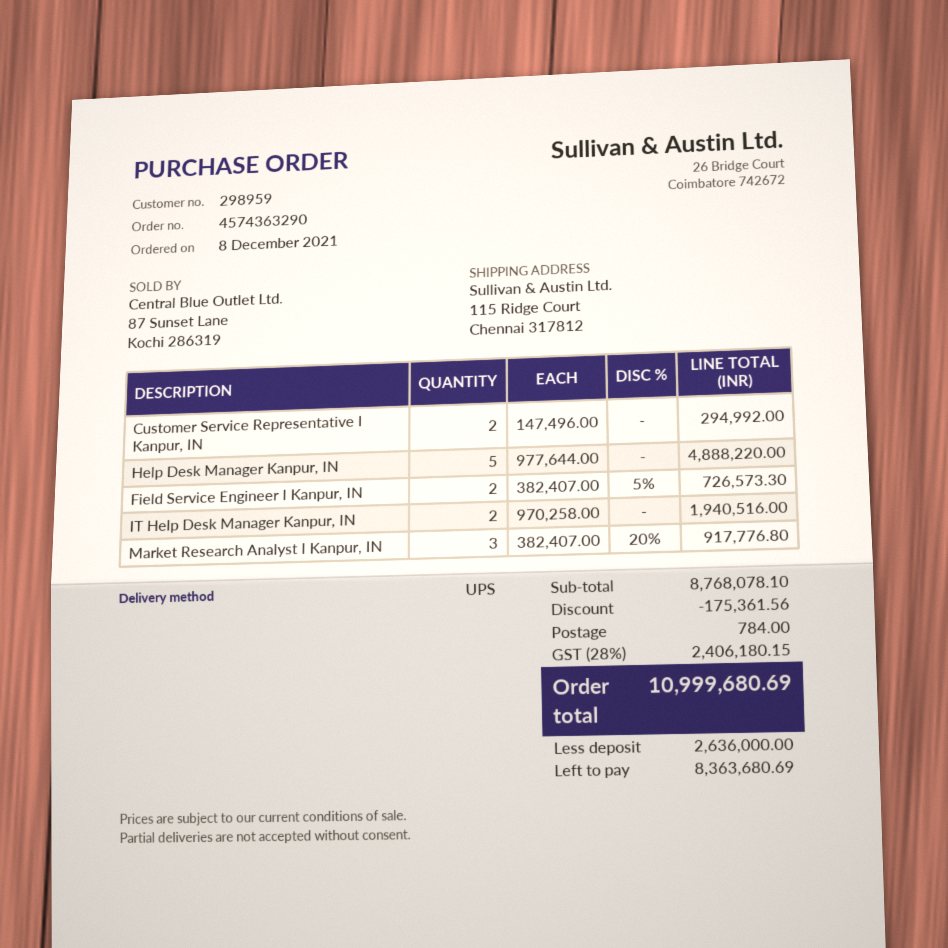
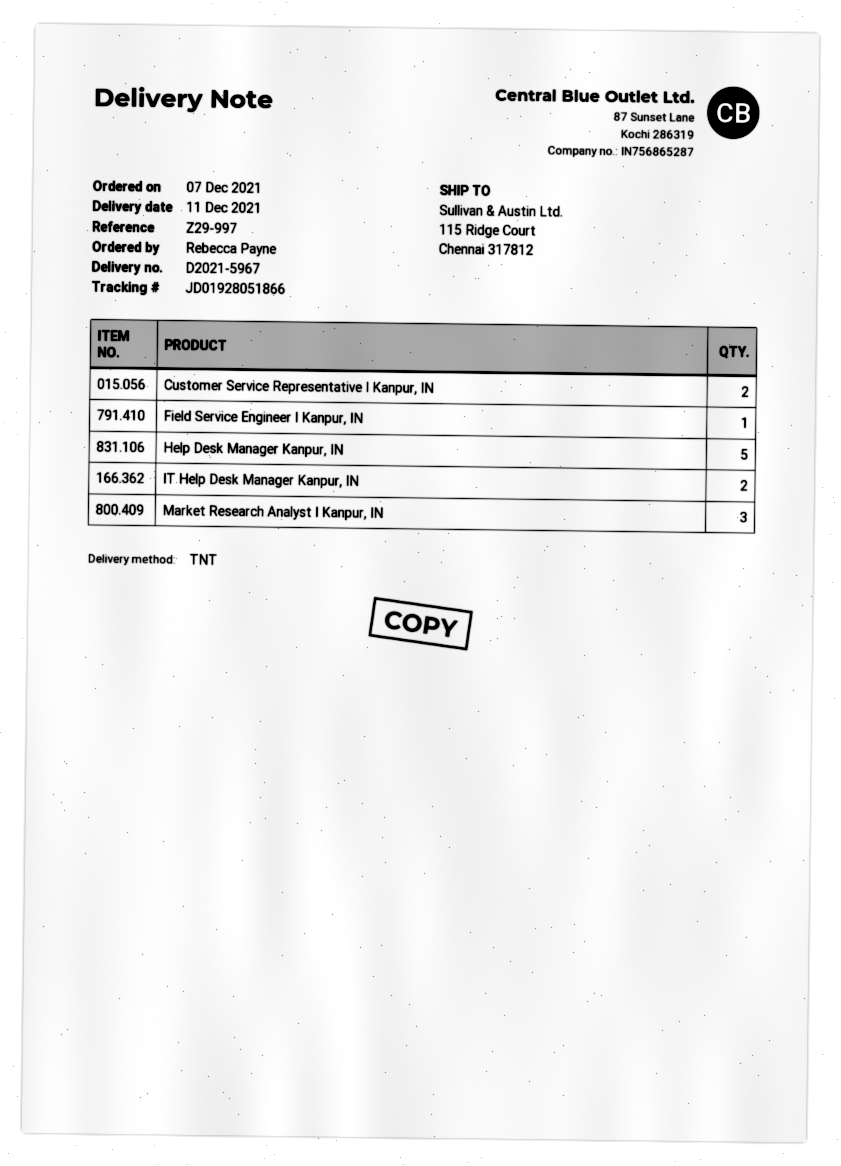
order date: 2021-12-08 -> 2021-12-07
shipping method: UPS -> TNT
Field Service Engineer I Kanpur, IN: 2 -> 1

